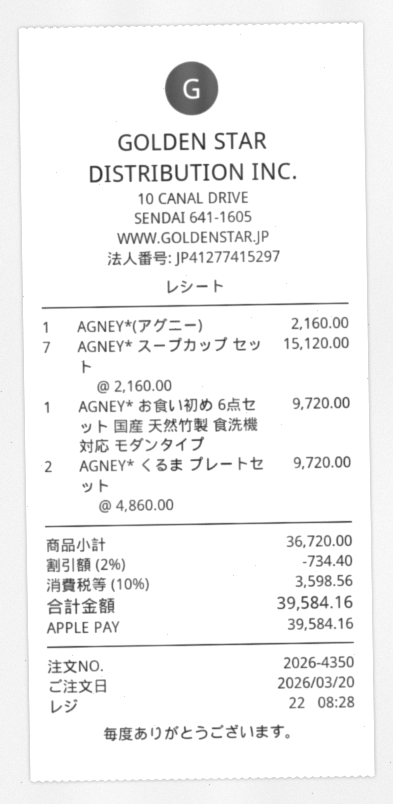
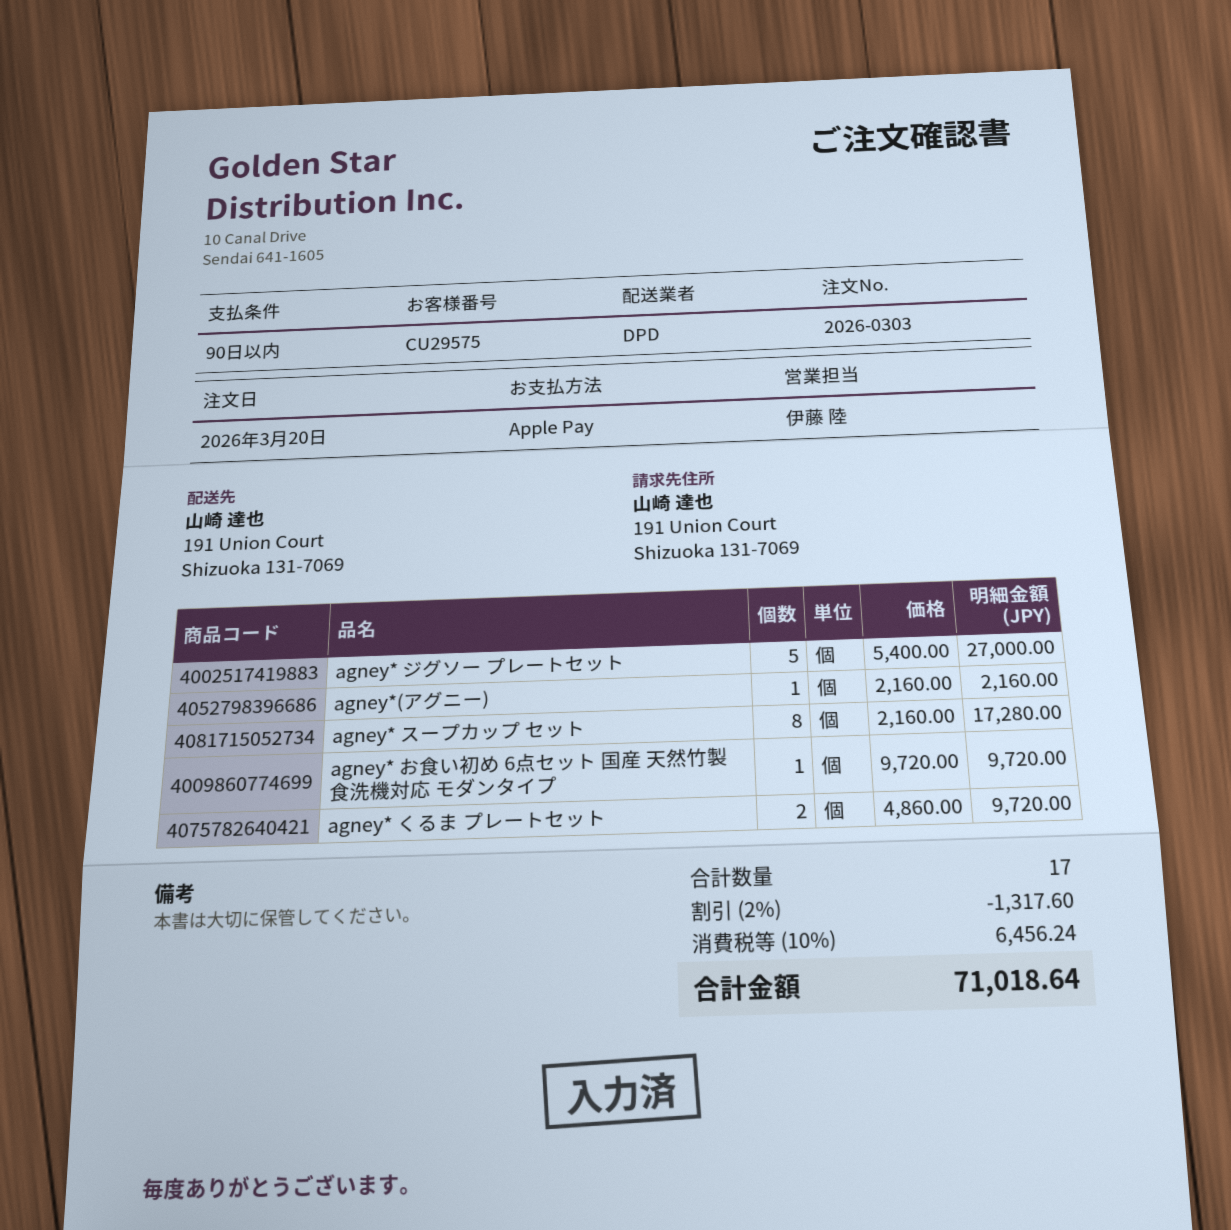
order number: 2026-4350 -> 2026-0303
AGNEY* スープカップ セット: 7 x 2160.00 = 15120.00 -> 8 x 2160.00 = 17280.00
agney* ジグソー プレートセット: none -> 5 x 5400.00 = 27000.00
discount: 2% = 734.40 -> 2% = 1317.60
tax: 10% = 3598.56 -> 10% = 6456.24
total: 39584.16 -> 71018.64

